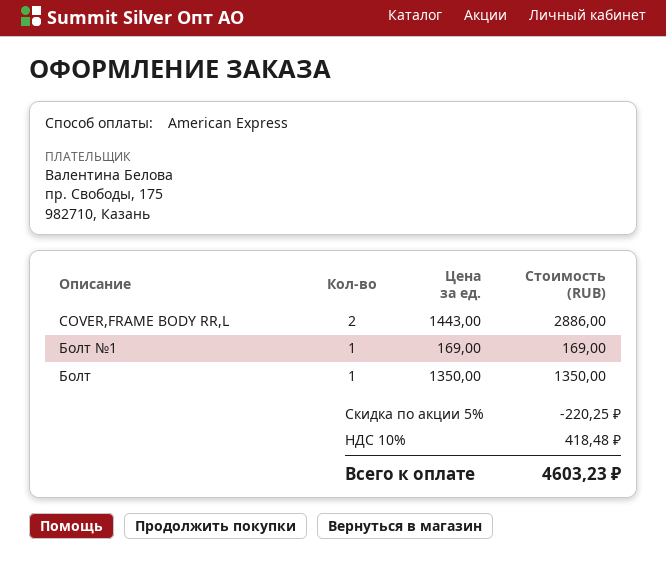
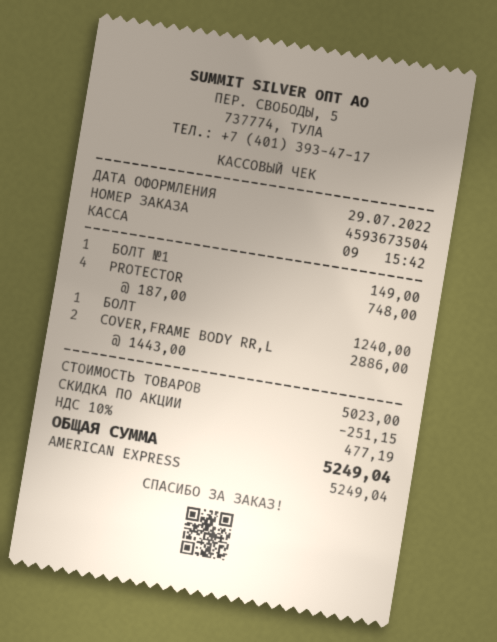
Болт №1: 1 x 169.00 = 169.00 -> 1 x 149.00 = 149.00
Болт: 1 x 1350.00 = 1350.00 -> 1 x 1240.00 = 1240.00
PROTECTOR: none -> 4 x 187.00 = 748.00
discount: 220.25 -> 251.15
tax: 10% = 418.48 -> 10% = 477.19
total: 4603.23 -> 5249.04

